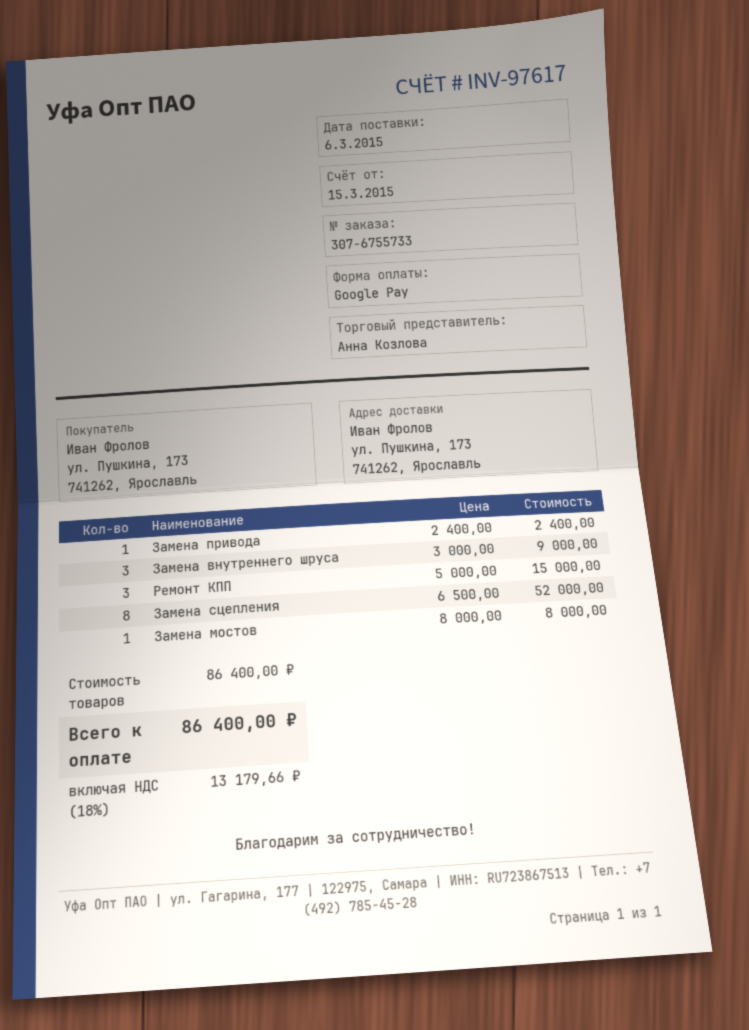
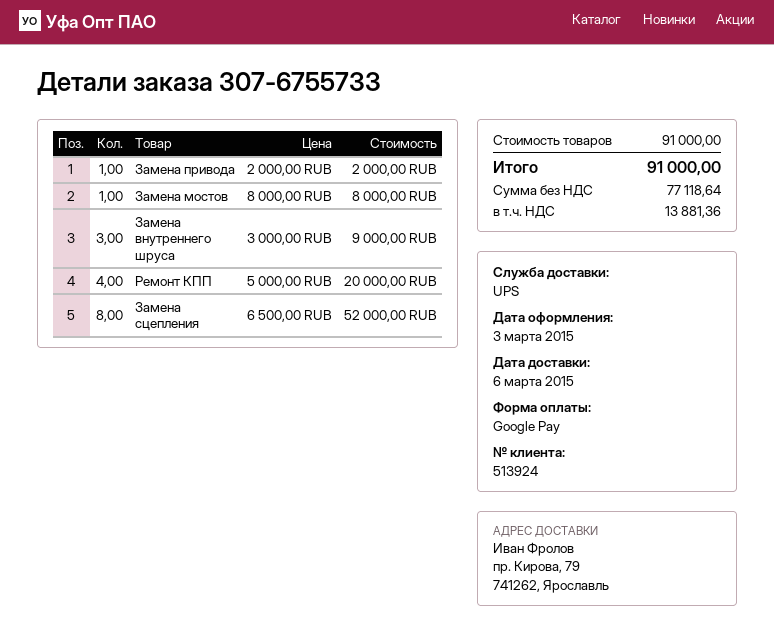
ship to: ул. Пушкина, 173, 741262, Ярославль -> пр. Кирова, 79, 741262, Ярославль
Замена привода: 1 x 2400.00 = 2400.00 -> 1 x 2000.00 = 2000.00
Ремонт КПП: 3 x 5000.00 = 15000.00 -> 4 x 5000.00 = 20000.00
subtotal: 86400.00 -> 91000.00
tax: 13179.66 -> 13881.36
total: 86400.00 -> 91000.00

